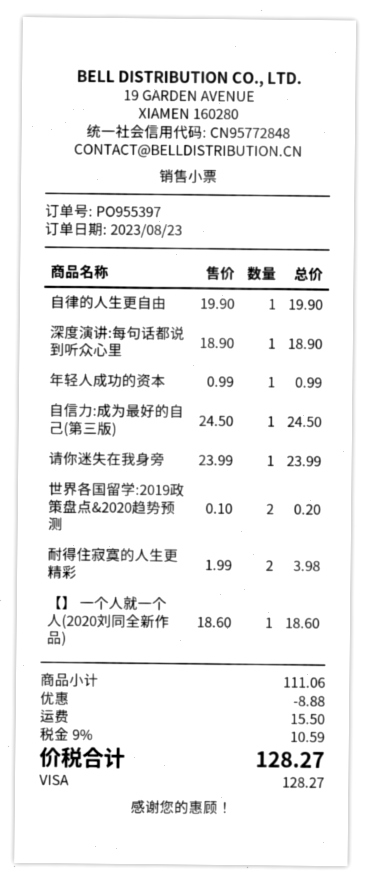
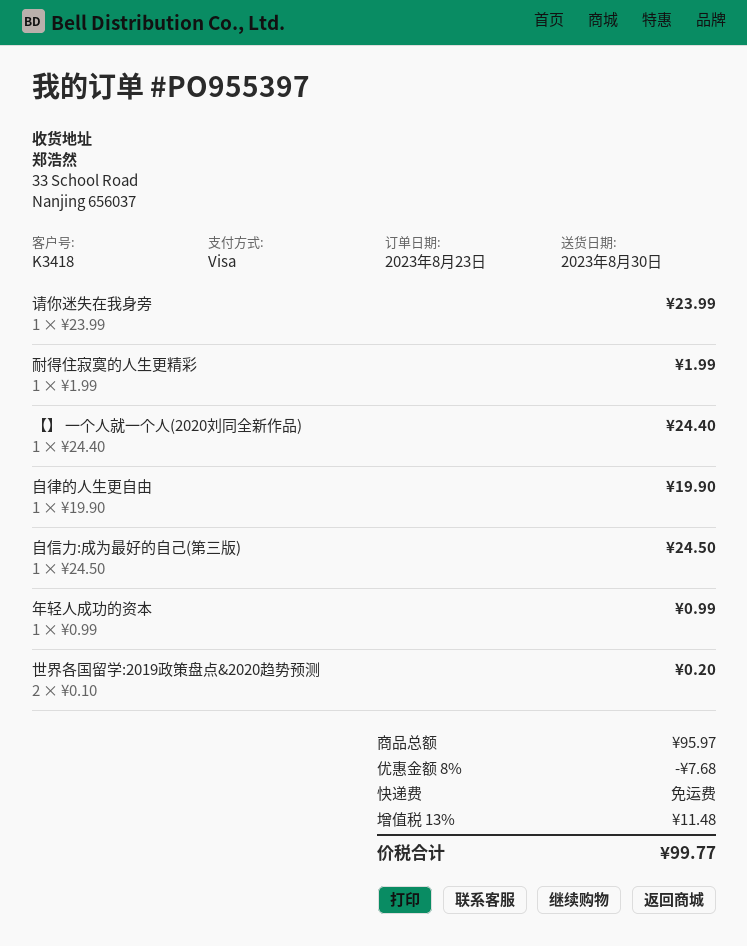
深度演讲:每句话都说到听众心里: 1 x 18.90 = 18.90 -> none
耐得住寂寞的人生更精彩: 2 x 1.99 = 3.98 -> 1 x 1.99 = 1.99
【】 一个人就一个人(2020刘同全新作品): 1 x 18.60 = 18.60 -> 1 x 24.40 = 24.40
subtotal: 111.06 -> 95.97
discount: 8.88 -> 7.68
shipping: 15.50 -> 0.00
tax: 9% = 10.59 -> 13% = 11.48
total: 128.27 -> 99.77

